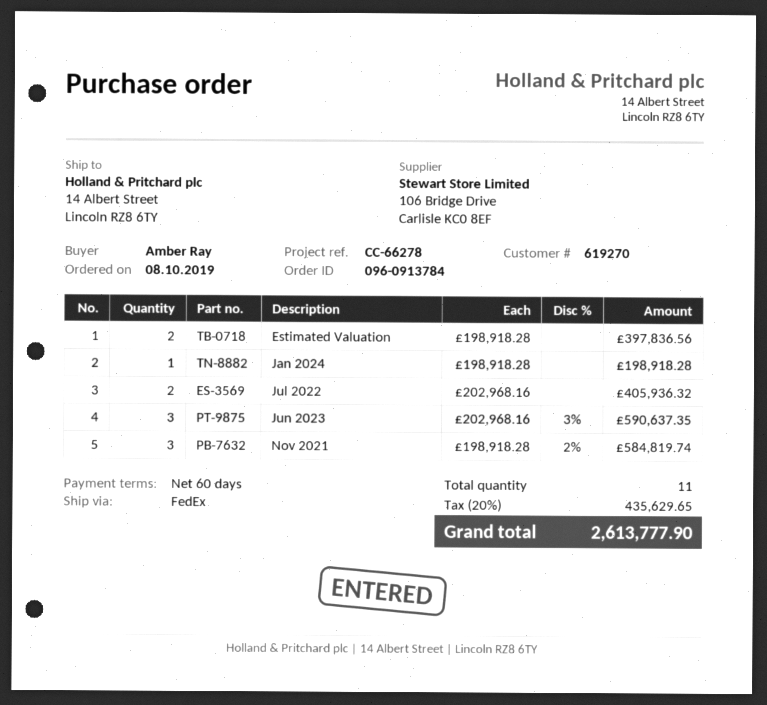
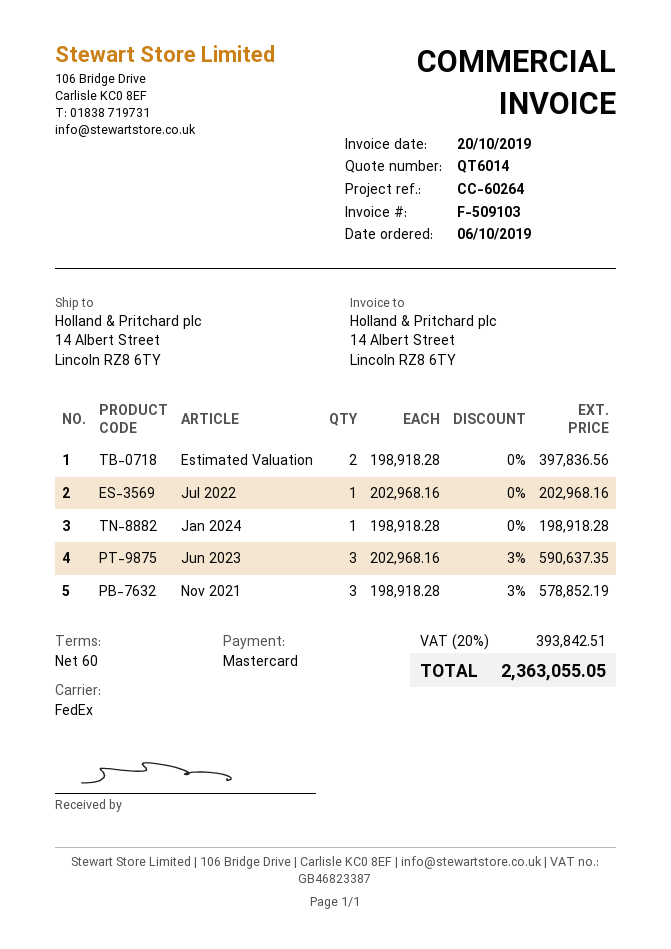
order date: 2019-10-08 -> 2019-10-06
reference: CC-66278 -> CC-60264
Jul 2022: 2 x 202968.16 = 405936.32 -> 1 x 202968.16 = 202968.16
Nov 2021: 3 x 198918.28 - 2% = 584819.74 -> 3 x 198918.28 - 3% = 578852.19
tax: 20% = 435629.65 -> 20% = 393842.51
total: 2613777.90 -> 2363055.05

